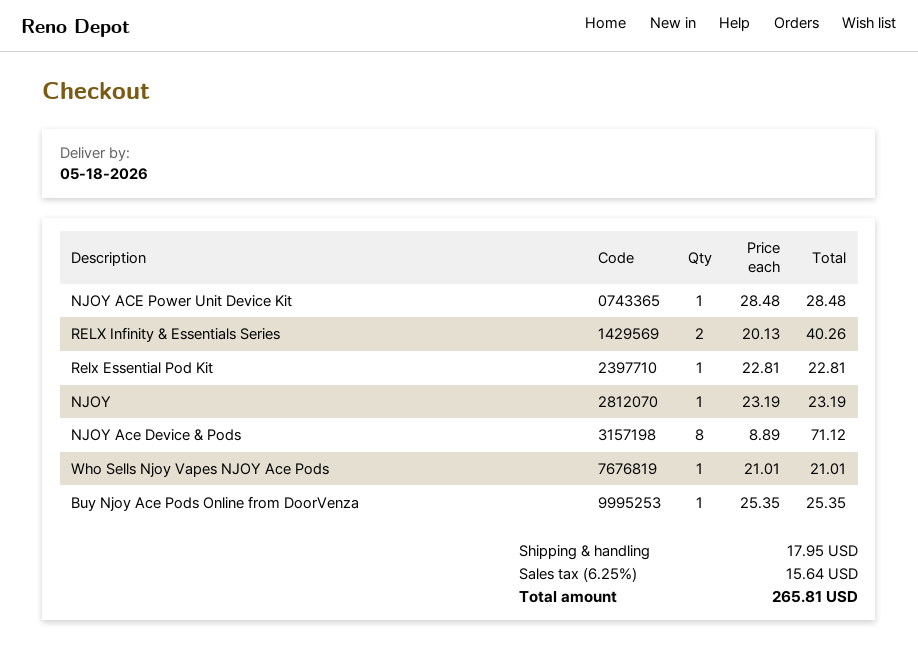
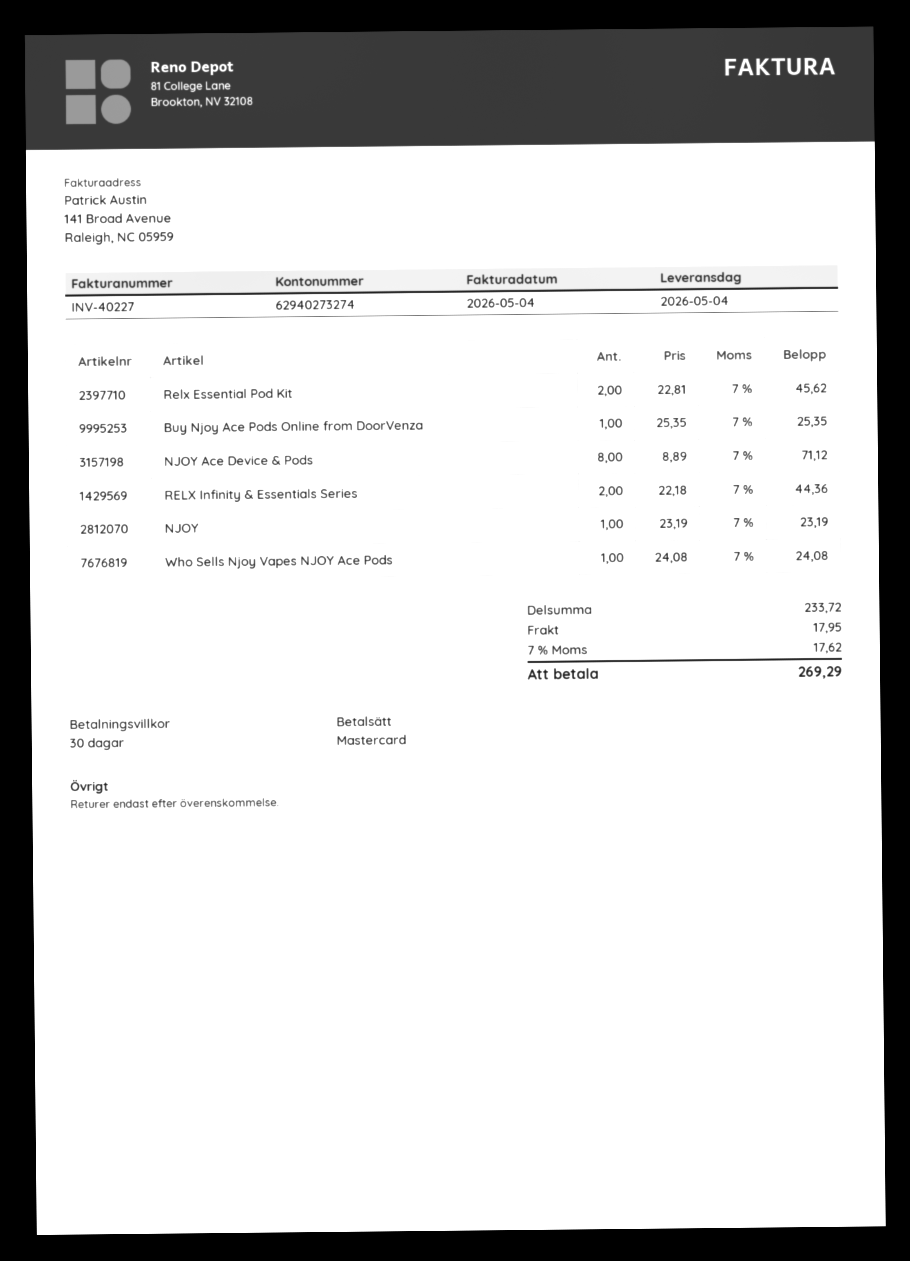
delivery date: 2026-05-18 -> 2026-05-04
NJOY ACE Power Unit Device Kit: 1 x 28.48 = 28.48 -> none
RELX Infinity & Essentials Series: 2 x 20.13 = 40.26 -> 2 x 22.18 = 44.36
Relx Essential Pod Kit: 1 x 22.81 = 22.81 -> 2 x 22.81 = 45.62
Who Sells Njoy Vapes NJOY Ace Pods: 1 x 21.01 = 21.01 -> 1 x 24.08 = 24.08
tax: 6.25% = 15.64 -> 7% = 17.62
total: 265.81 -> 269.29

